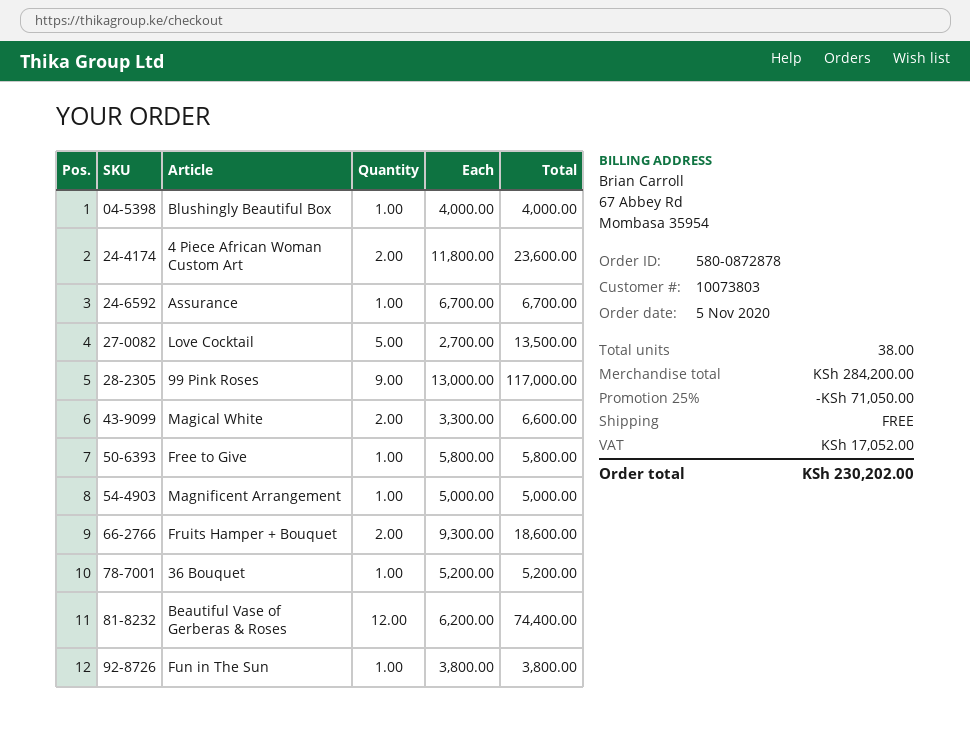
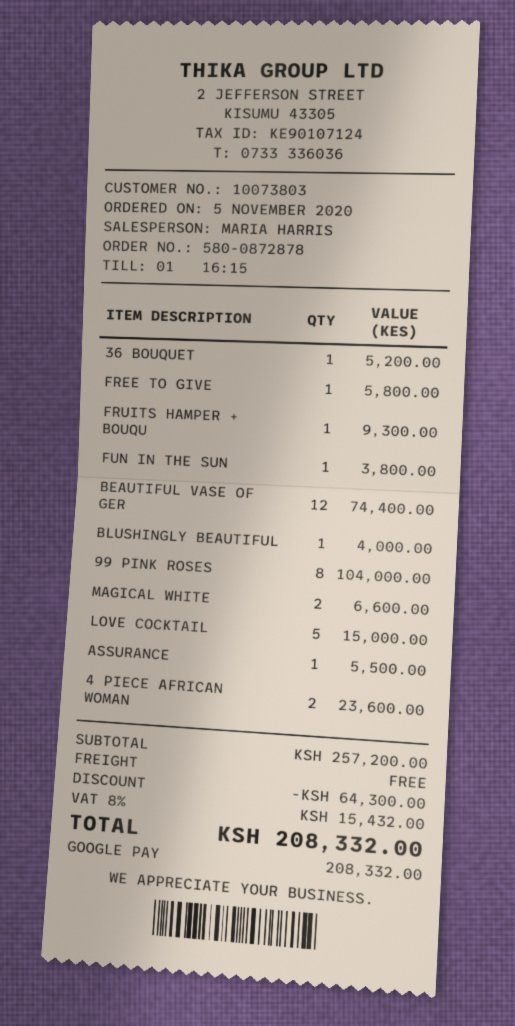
Assurance: 1 for 6700.00 -> 1 for 5500.00
Love Cocktail: 5 for 13500.00 -> 5 for 15000.00
99 Pink Roses: 9 for 117000.00 -> 8 for 104000.00
Magnificent Arrangement: 1 for 5000.00 -> none
Fruits Hamper + Bouquet: 2 for 18600.00 -> 1 for 9300.00
subtotal: 284200.00 -> 257200.00
discount: 71050.00 -> 64300.00
tax: 17052.00 -> 15432.00
total: 230202.00 -> 208332.00

